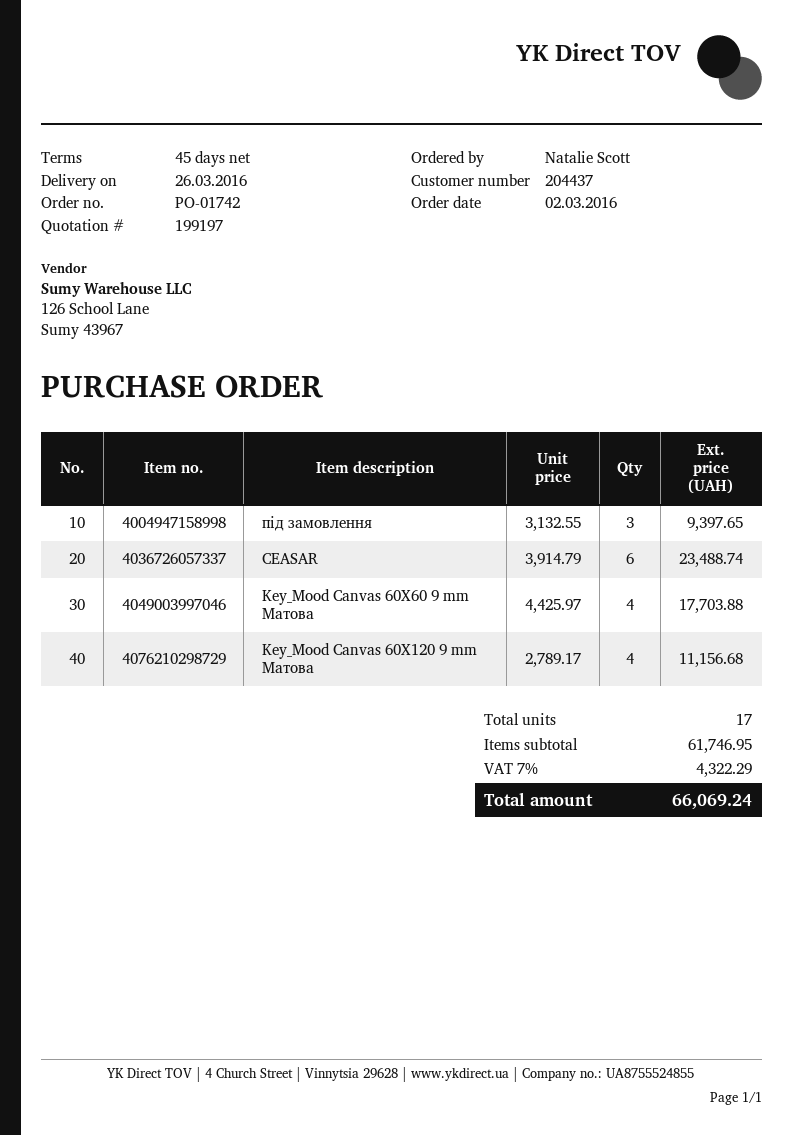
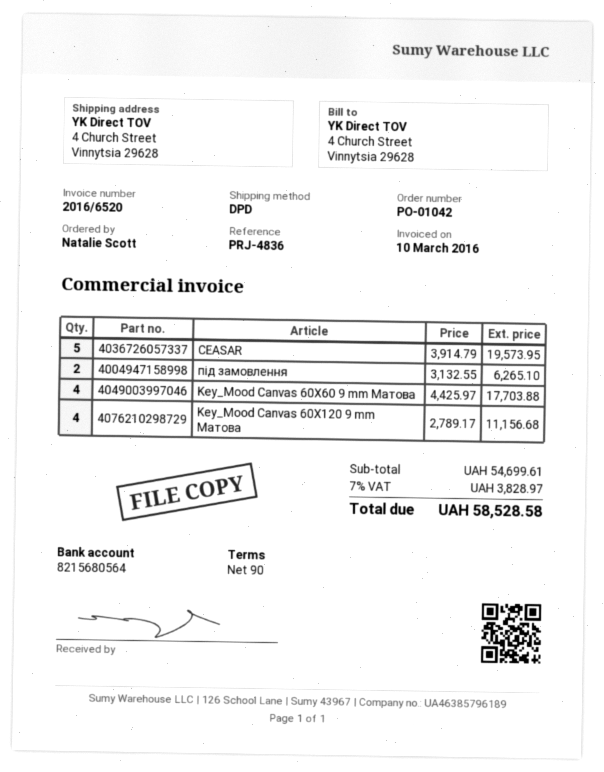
order number: PO-01742 -> PO-01042
payment terms: 45 days -> 90 days
під замовлення: 3 x 3132.55 = 9397.65 -> 2 x 3132.55 = 6265.10
CEASAR: 6 x 3914.79 = 23488.74 -> 5 x 3914.79 = 19573.95
subtotal: 61746.95 -> 54699.61
tax: 7% = 4322.29 -> 7% = 3828.97
total: 66069.24 -> 58528.58

